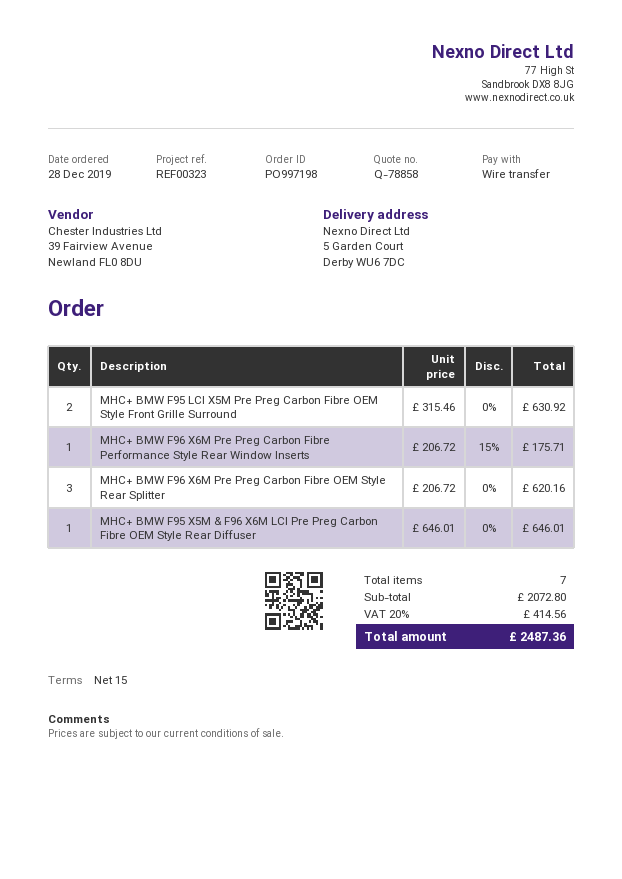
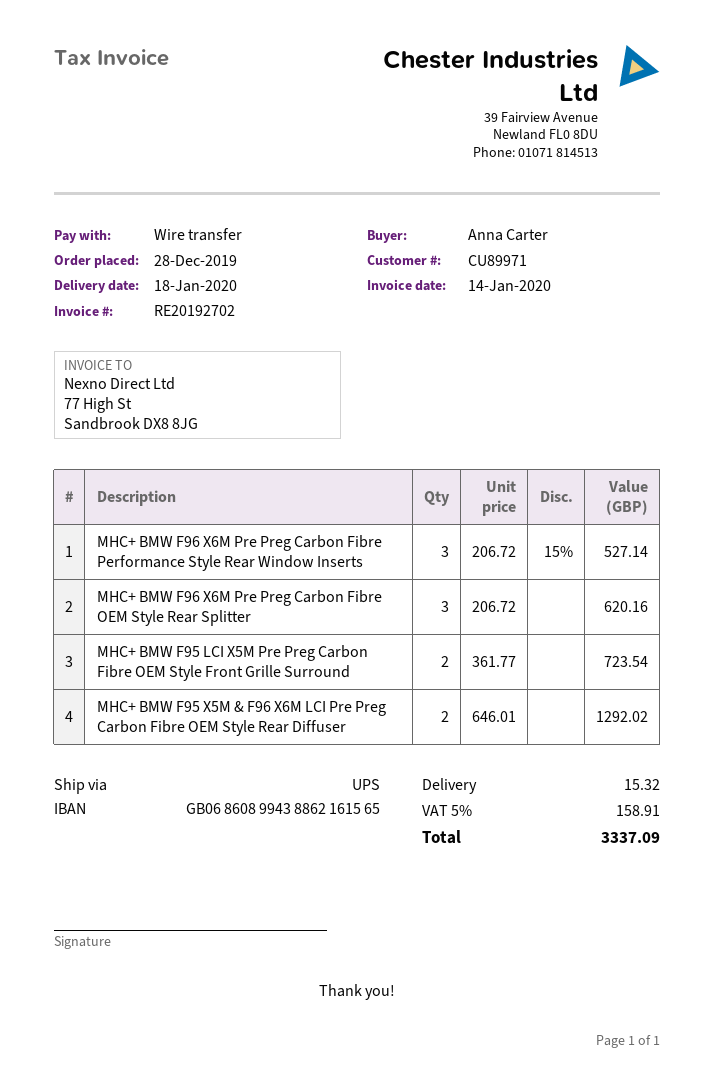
MHC+ BMW F95 LCI X5M Pre Preg Carbon Fibre OEM Style Front Grille Surround: 2 x 315.46 = 630.92 -> 2 x 361.77 = 723.54
MHC+ BMW F96 X6M Pre Preg Carbon Fibre Performance Style Rear Window Inserts: 1 x 206.72 - 15% = 175.71 -> 3 x 206.72 - 15% = 527.14
MHC+ BMW F95 X5M & F96 X6M LCI Pre Preg Carbon Fibre OEM Style Rear Diffuser: 1 x 646.01 = 646.01 -> 2 x 646.01 = 1292.02
shipping: none -> 15.32
tax: 20% = 414.56 -> 5% = 158.91
total: 2487.36 -> 3337.09

